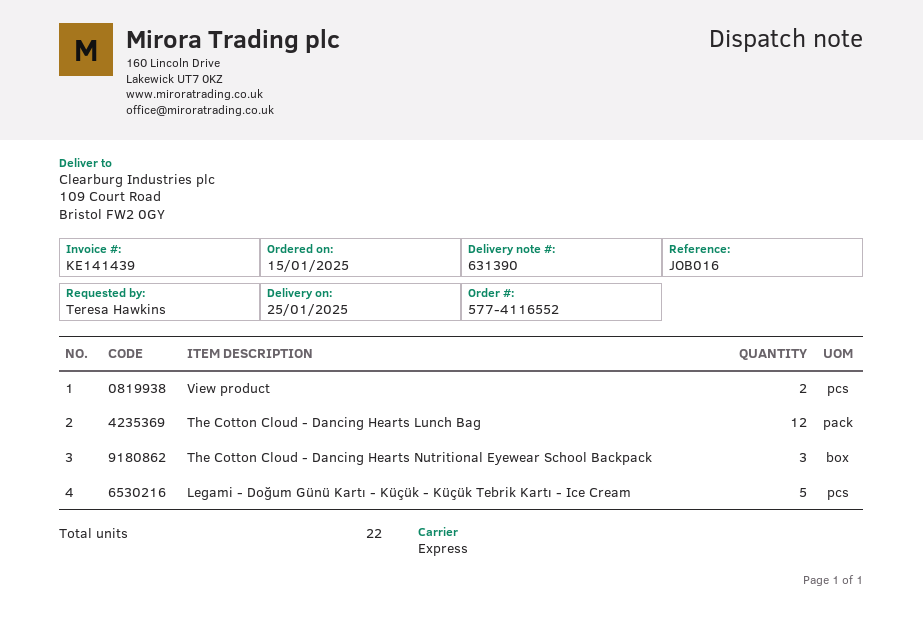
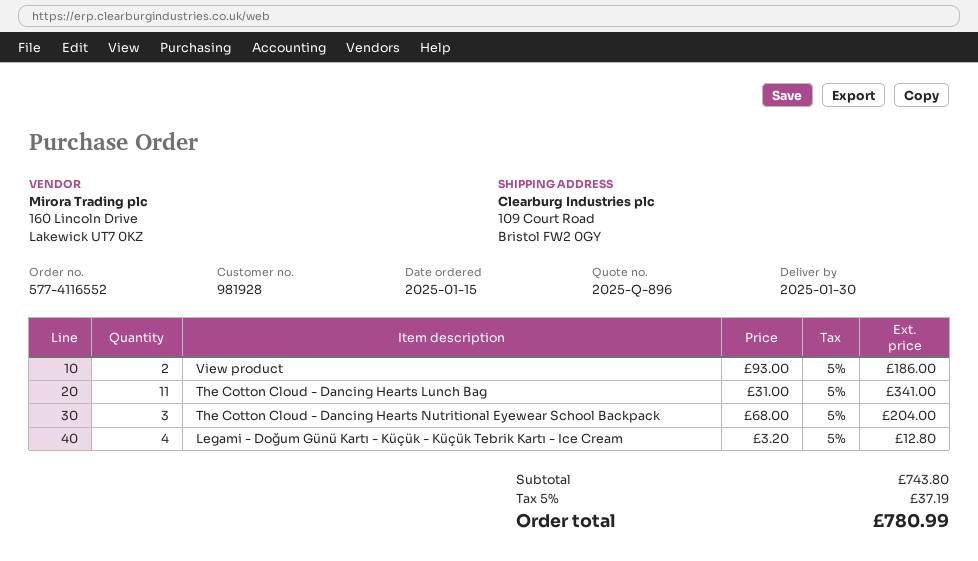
delivery date: 2025-01-25 -> 2025-01-30
The Cotton Cloud - Dancing Hearts Lunch Bag: 12 -> 11
Legami - Doğum Günü Kartı - Küçük - Küçük Tebrik Kartı - Ice Cream: 5 -> 4

